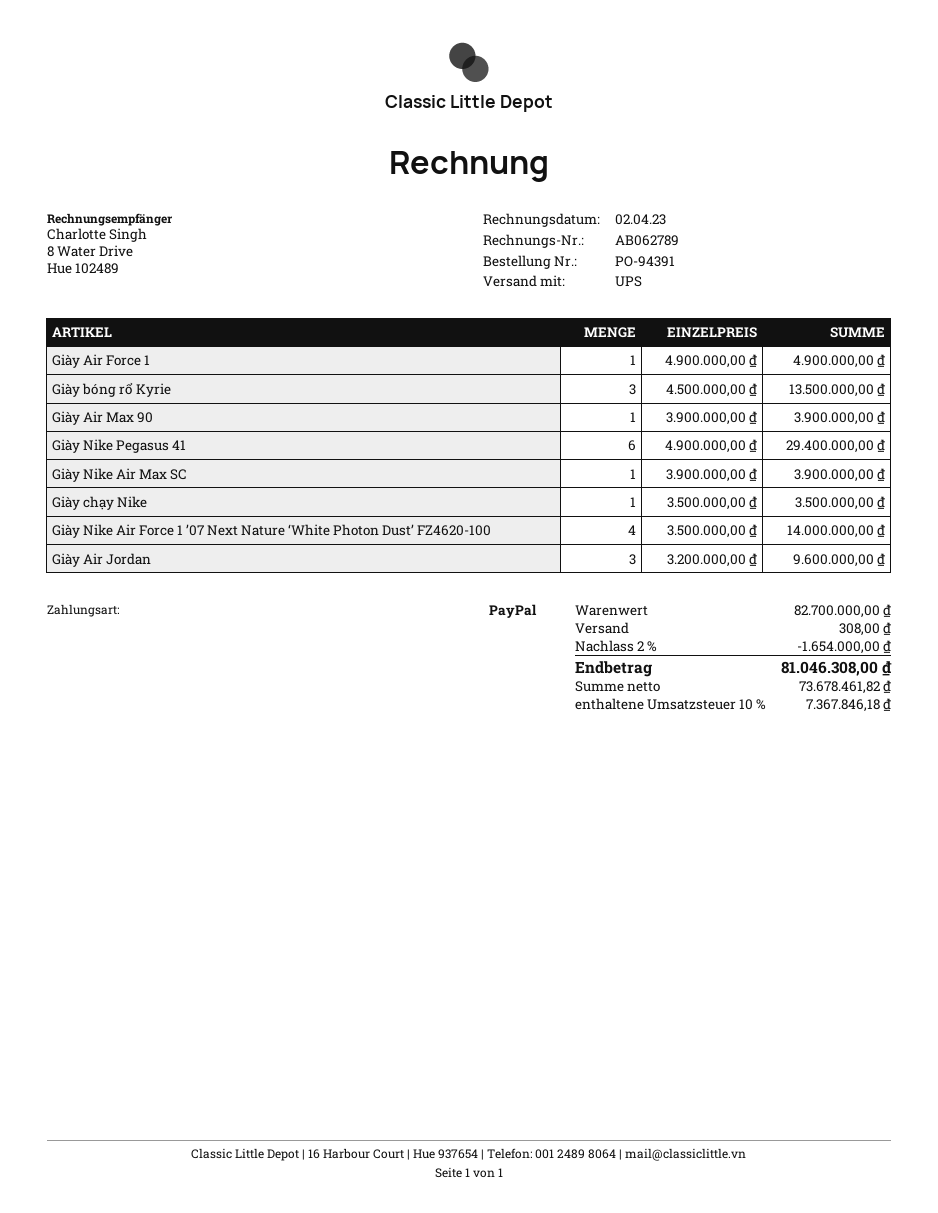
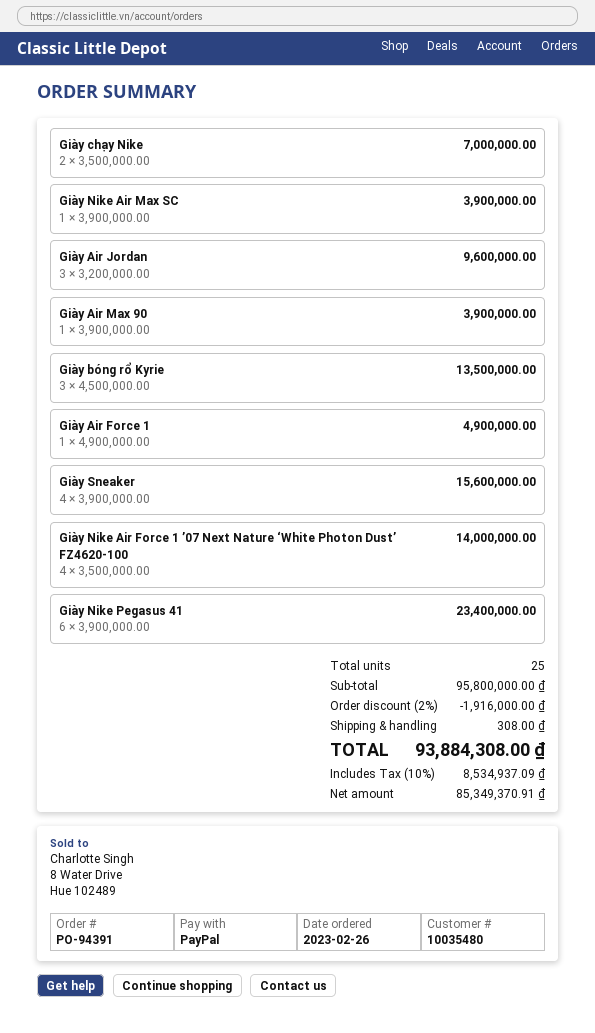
Giày Nike Pegasus 41: 6 x 4900000.00 = 29400000.00 -> 6 x 3900000.00 = 23400000.00
Giày chạy Nike: 1 x 3500000.00 = 3500000.00 -> 2 x 3500000.00 = 7000000.00
Giày Sneaker: none -> 4 x 3900000.00 = 15600000.00
subtotal: 82700000.00 -> 95800000.00
discount: 2% = 1654000.00 -> 2% = 1916000.00
net: 73678461.82 -> 85349370.91
tax: 10% = 7367846.18 -> 10% = 8534937.09
total: 81046308.00 -> 93884308.00

